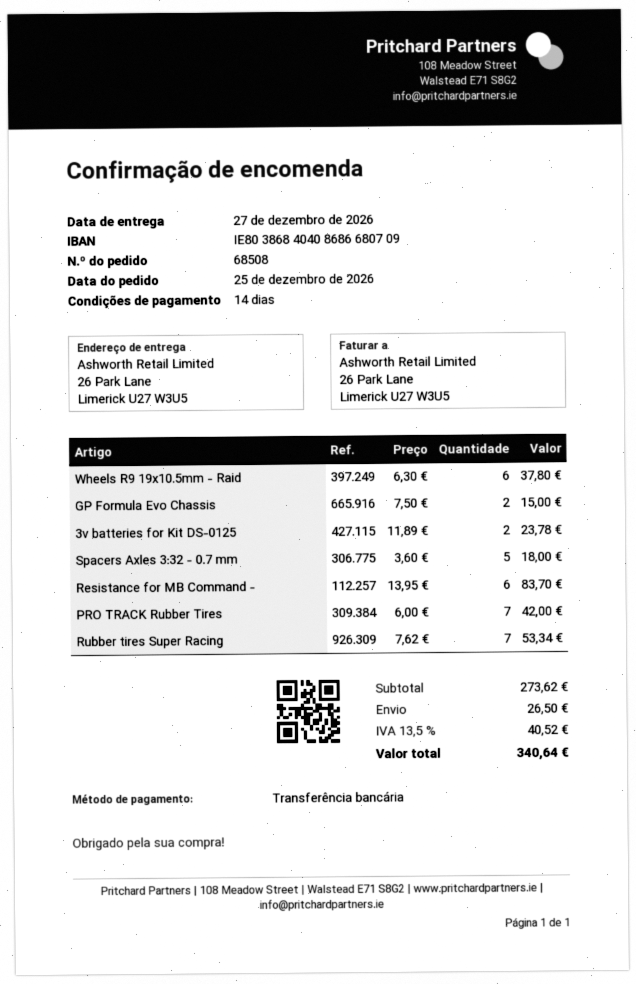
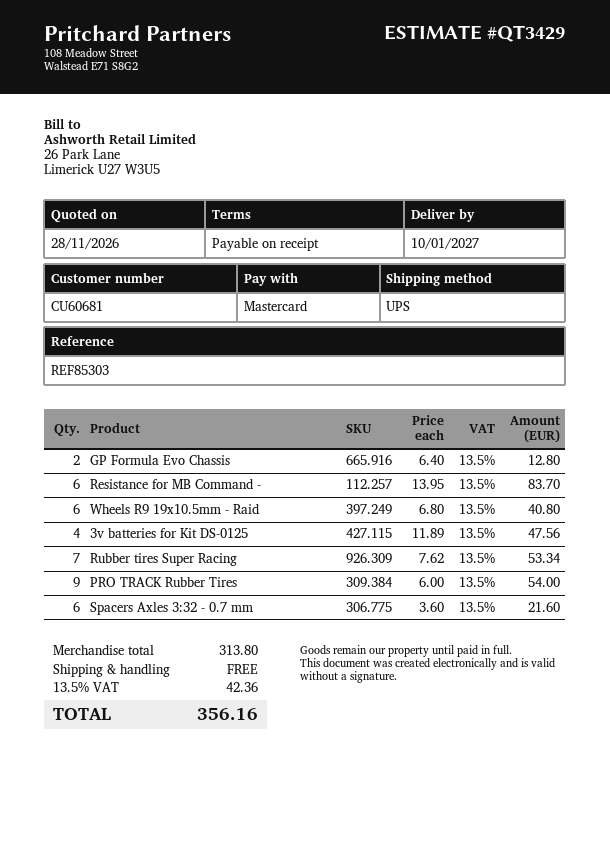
delivery date: 2026-12-27 -> 2027-01-10
payment terms: 14 days -> on receipt
payment method: bank transfer -> Mastercard
Wheels R9 19x10.5mm - Raid: 6 x 6.30 = 37.80 -> 6 x 6.80 = 40.80
GP Formula Evo Chassis: 2 x 7.50 = 15.00 -> 2 x 6.40 = 12.80
3v batteries for Kit DS-0125: 2 x 11.89 = 23.78 -> 4 x 11.89 = 47.56
Spacers Axles 3:32 - 0.7 mm: 5 x 3.60 = 18.00 -> 6 x 3.60 = 21.60
PRO TRACK Rubber Tires: 7 x 6.00 = 42.00 -> 9 x 6.00 = 54.00
subtotal: 273.62 -> 313.80
shipping: 26.50 -> 0.00
tax: 13.5% = 40.52 -> 13.5% = 42.36
total: 340.64 -> 356.16

